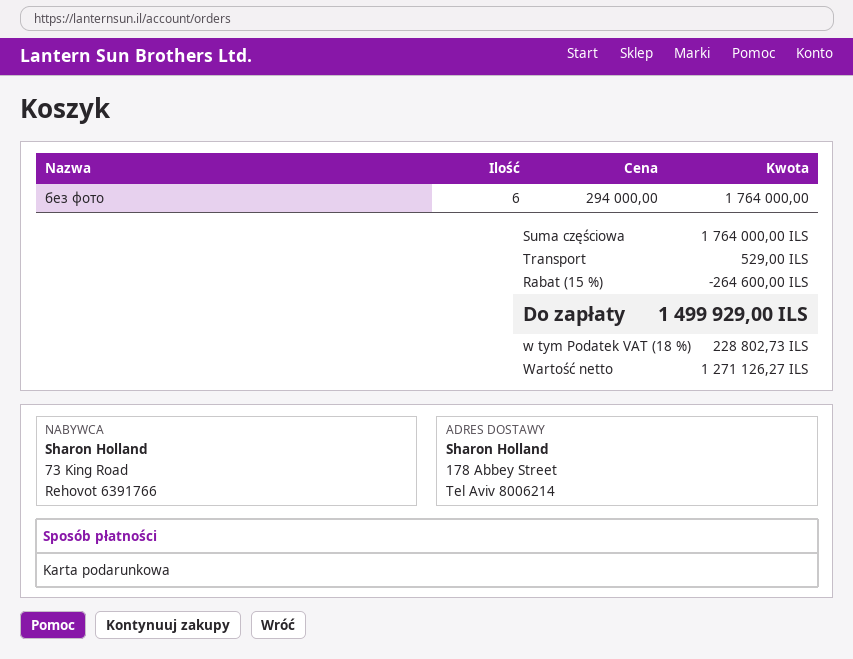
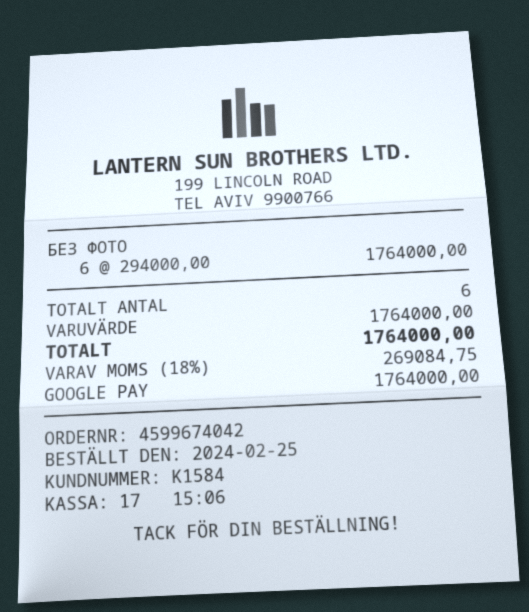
payment method: gift card -> Google Pay
discount: 15% = 264600.00 -> none
shipping: 529.00 -> none
tax: 18% = 228802.73 -> 18% = 269084.75
total: 1499929.00 -> 1764000.00

